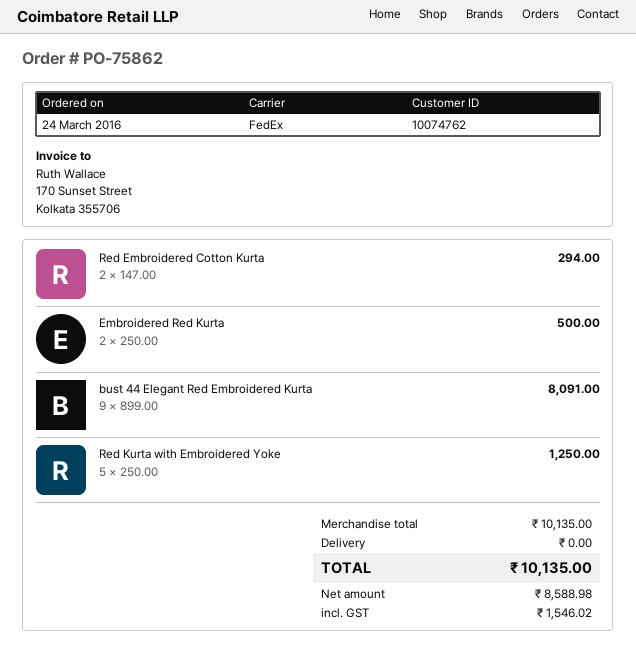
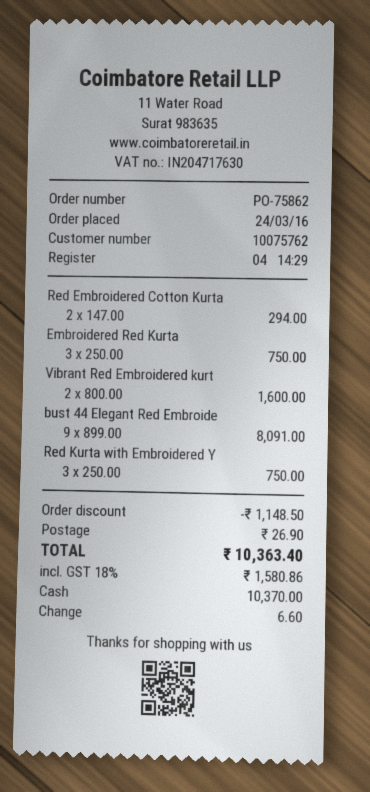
customer number: 10074762 -> 10075762
Embroidered Red Kurta: 2 x 250.00 = 500.00 -> 3 x 250.00 = 750.00
Red Kurta with Embroidered Yoke: 5 x 250.00 = 1250.00 -> 3 x 250.00 = 750.00
Vibrant Red Embroidered kurt: none -> 2 x 800.00 = 1600.00
discount: none -> 1148.50
shipping: 0.00 -> 26.90
tax: 1546.02 -> 1580.86
total: 10135.00 -> 10363.40

